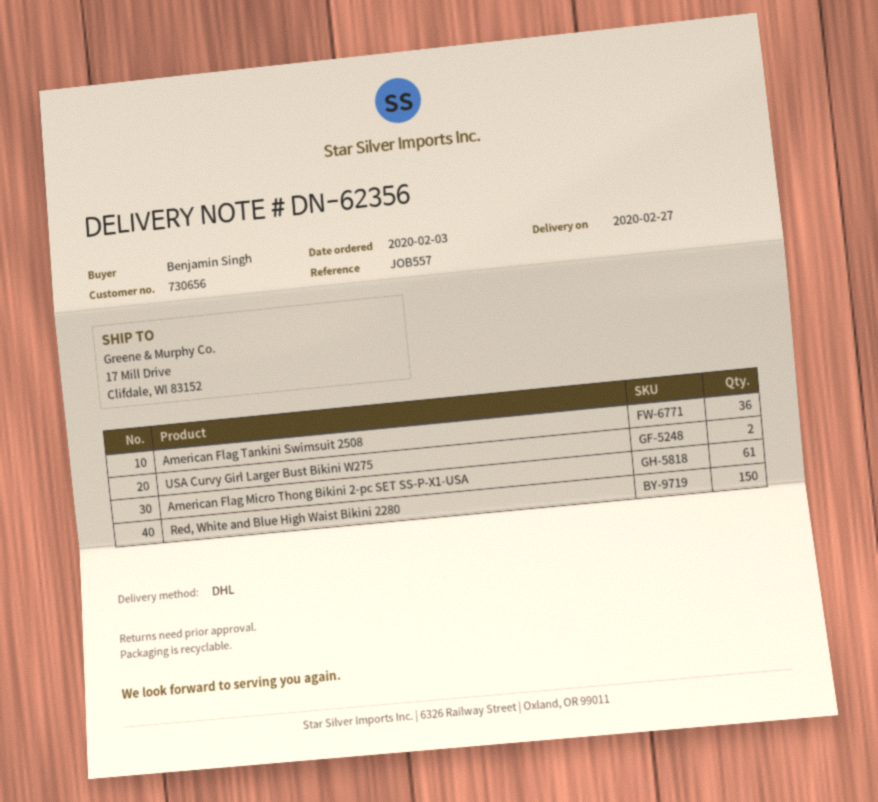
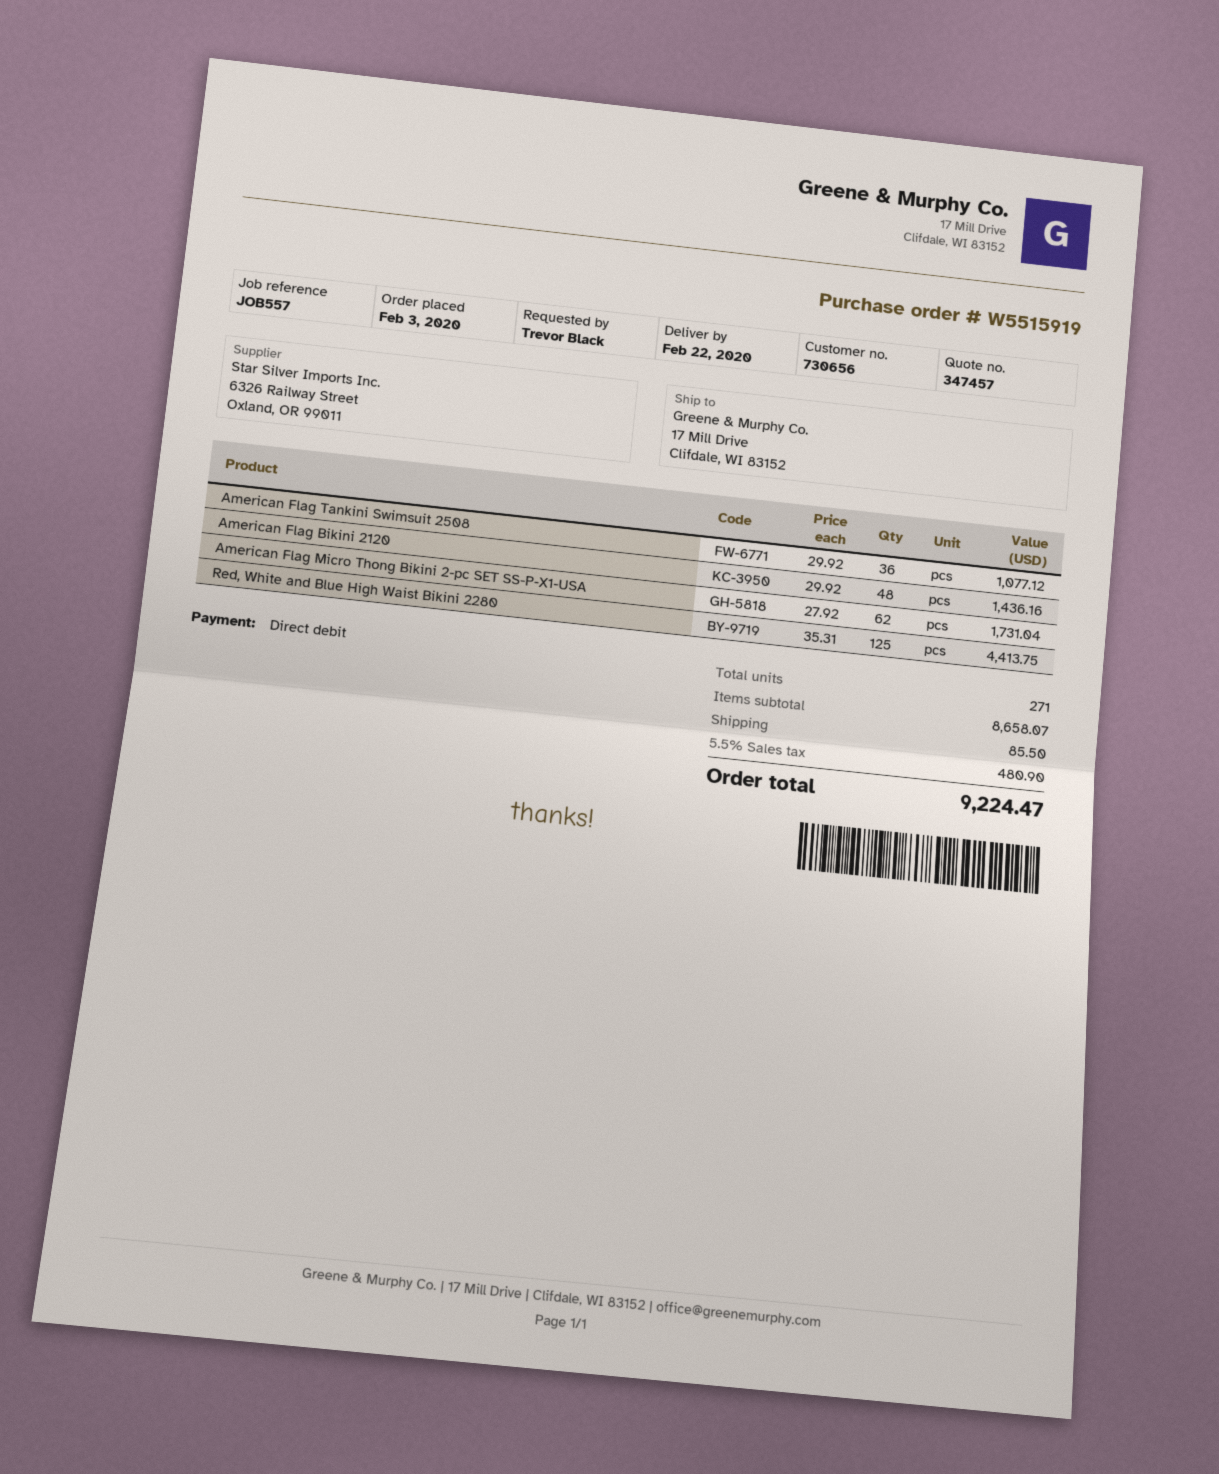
delivery date: 2020-02-27 -> 2020-02-22
ordered by: Benjamin Singh -> Trevor Black
USA Curvy Girl Larger Bust Bikini W275: 2 -> none
American Flag Micro Thong Bikini 2-pc SET SS-P-X1-USA: 61 -> 62
Red, White and Blue High Waist Bikini 2280: 150 -> 125
American Flag Bikini 2120: none -> 48

